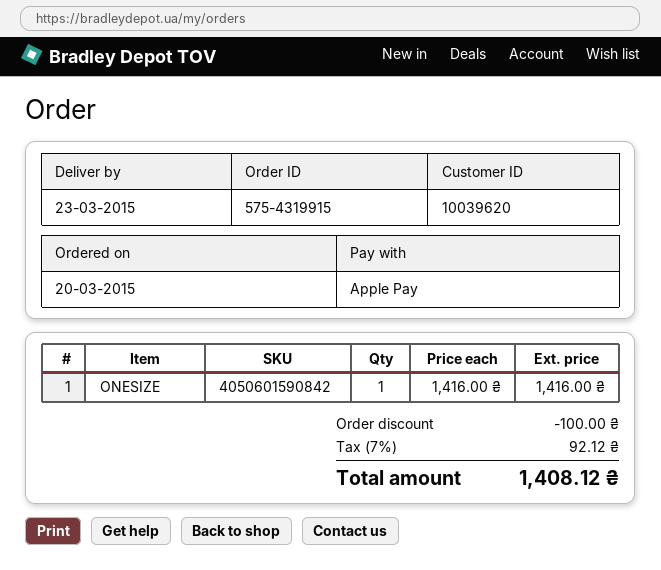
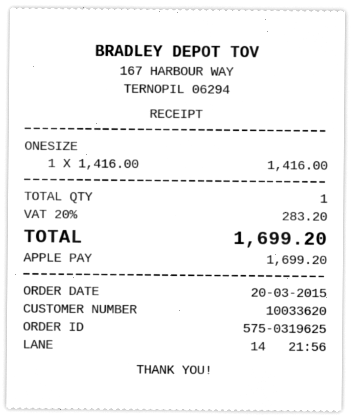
order number: 575-4319915 -> 575-0319625
customer number: 10039620 -> 10033620
discount: 100.00 -> none
tax: 7% = 92.12 -> 20% = 283.20
total: 1408.12 -> 1699.20

